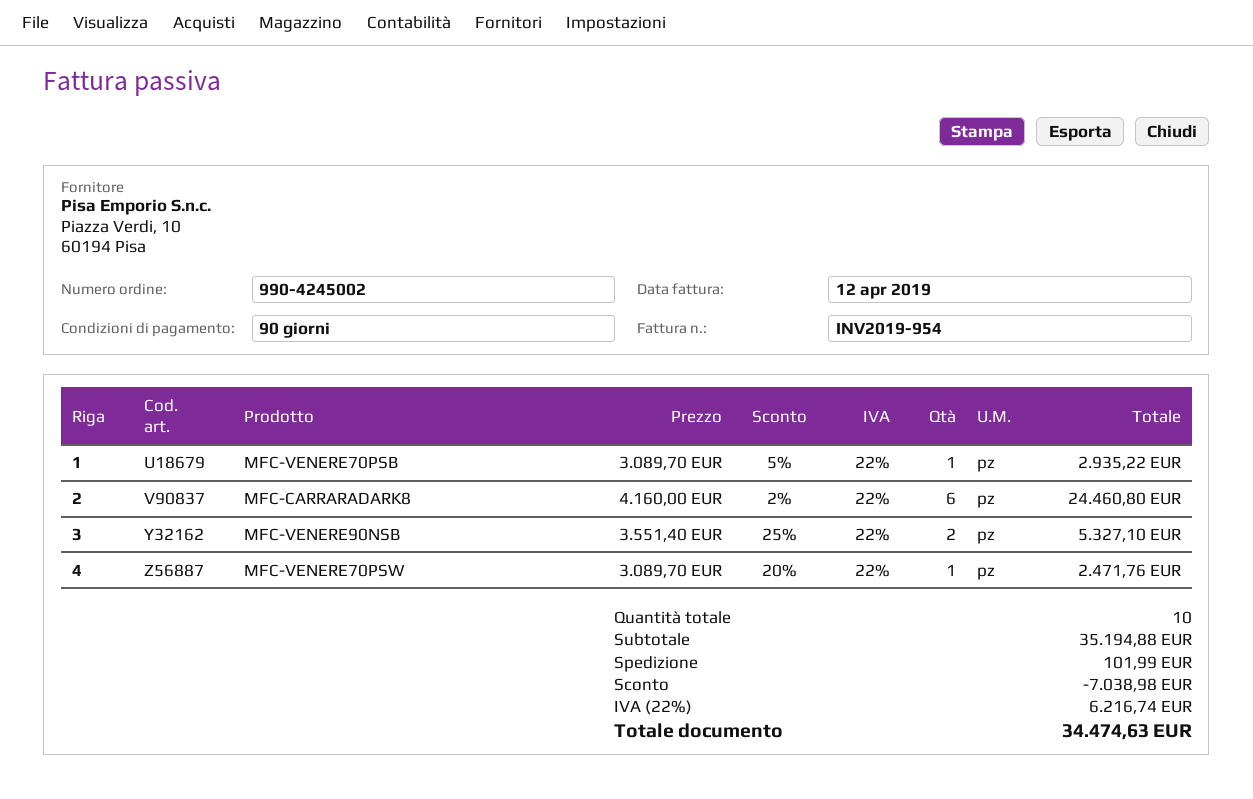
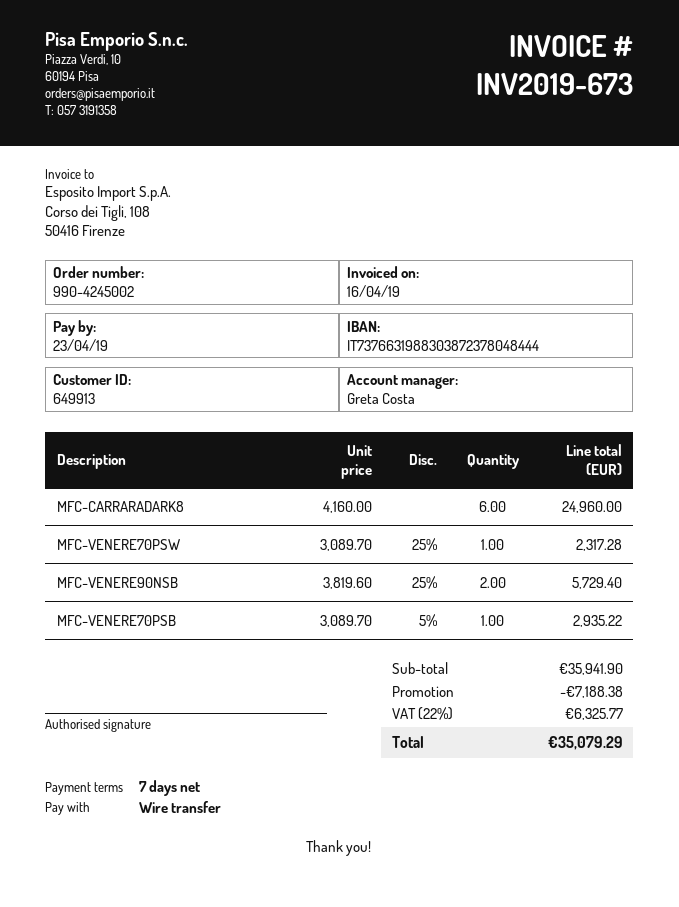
invoice number: INV2019-954 -> INV2019-673
invoice date: 2019-04-12 -> 2019-04-16
payment terms: 90 days -> 7 days
MFC-CARRARADARK8: 6 x 4160.00 - 2% = 24460.80 -> 6 x 4160.00 = 24960.00
MFC-VENERE90NSB: 2 x 3551.40 - 25% = 5327.10 -> 2 x 3819.60 - 25% = 5729.40
MFC-VENERE70PSW: 1 x 3089.70 - 20% = 2471.76 -> 1 x 3089.70 - 25% = 2317.28
subtotal: 35194.88 -> 35941.90
discount: 7038.98 -> 7188.38
shipping: 101.99 -> none
tax: 22% = 6216.74 -> 22% = 6325.77
total: 34474.63 -> 35079.29

